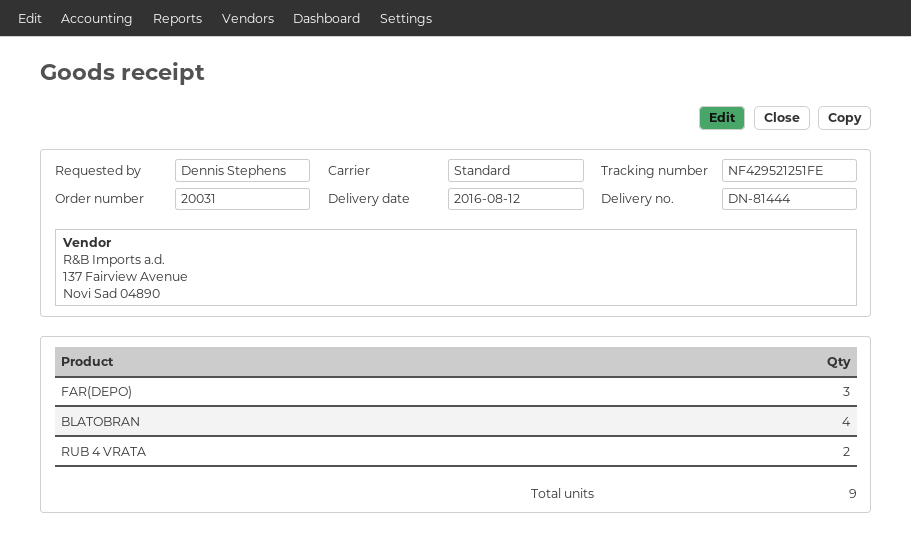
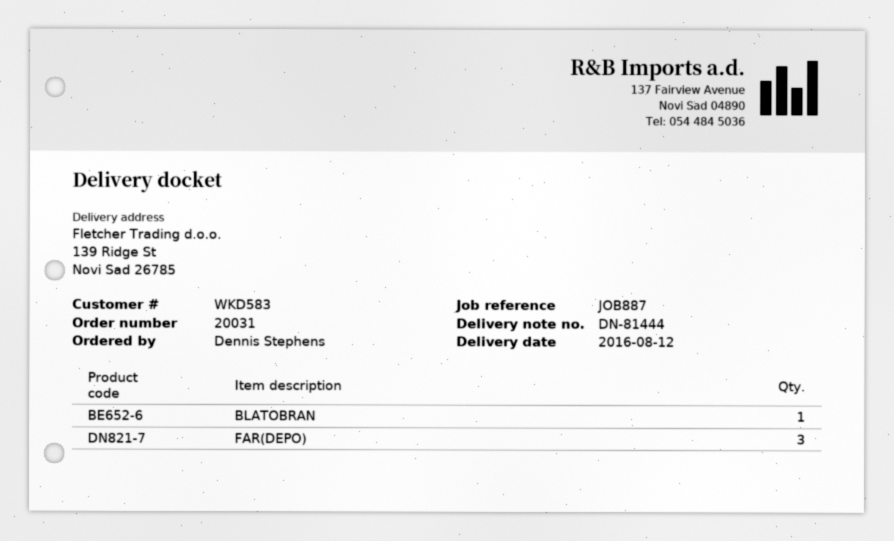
BLATOBRAN: 4 -> 1
RUB 4 VRATA: 2 -> none

